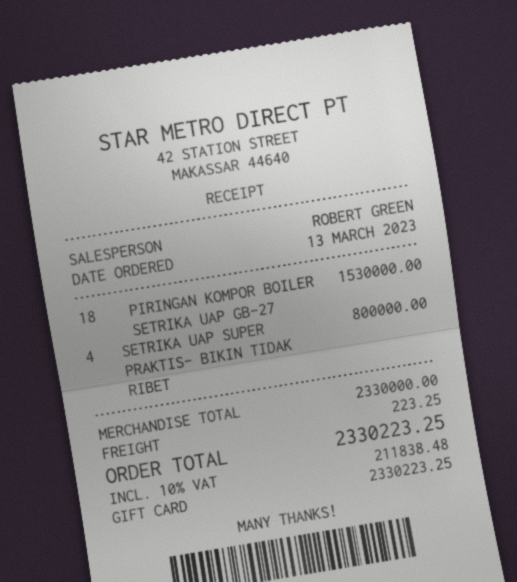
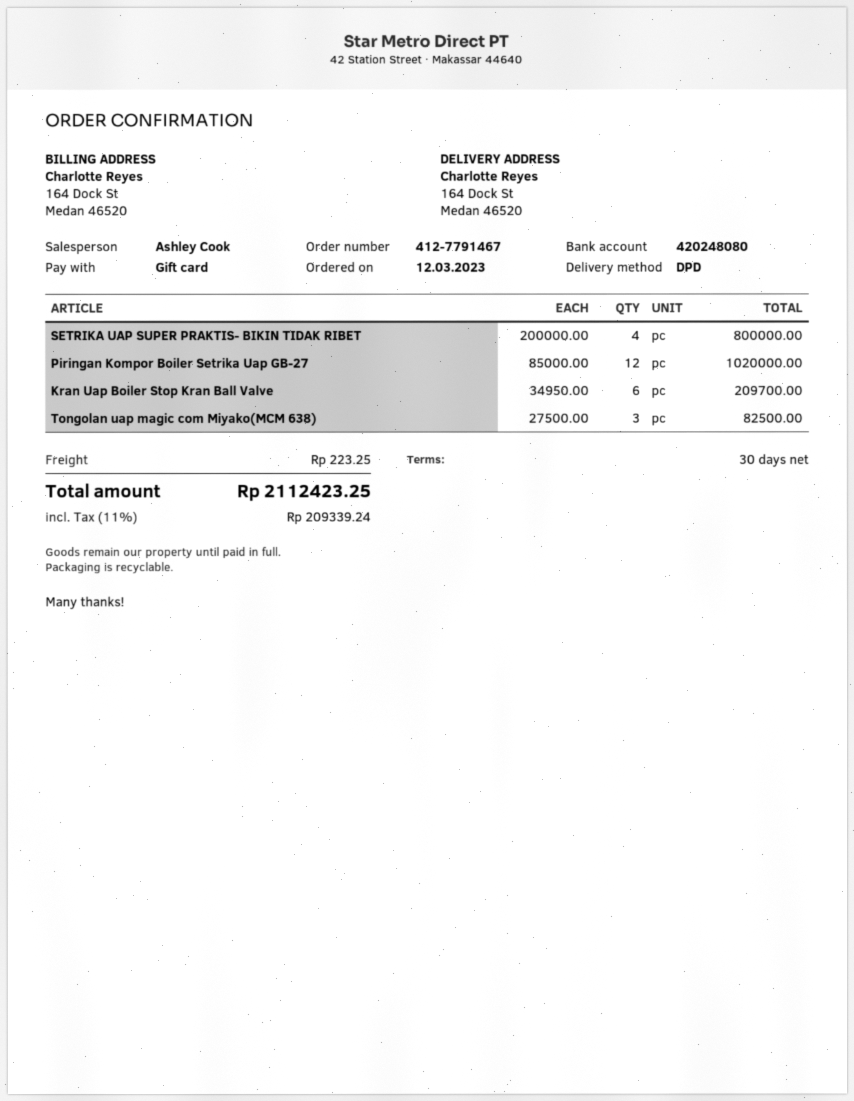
order date: 2023-03-13 -> 2023-03-12
sales rep: ROBERT GREEN -> Ashley Cook
PIRINGAN KOMPOR BOILER SETRIKA UAP GB-27: 18 for 1530000.00 -> 12 for 1020000.00
Kran Uap Boiler Stop Kran Ball Valve: none -> 6 for 209700.00
Tongolan uap magic com Miyako(MCM 638): none -> 3 for 82500.00
tax: 10% = 211838.48 -> 11% = 209339.24
total: 2330223.25 -> 2112423.25

